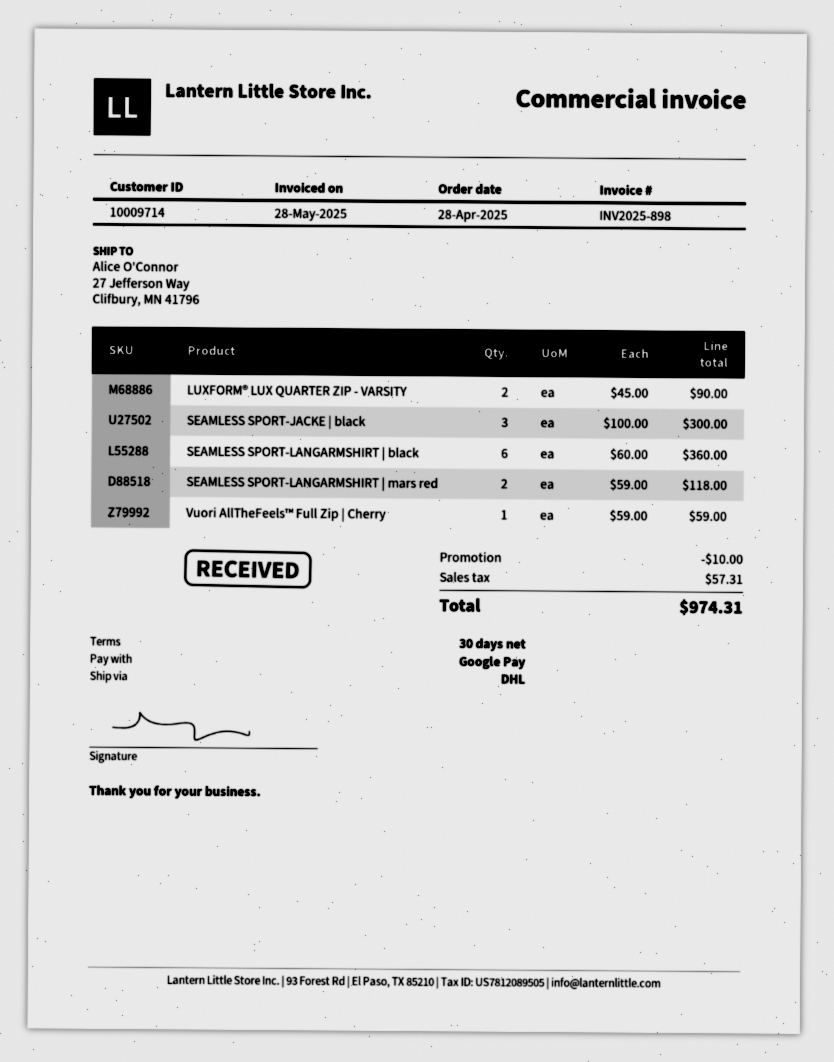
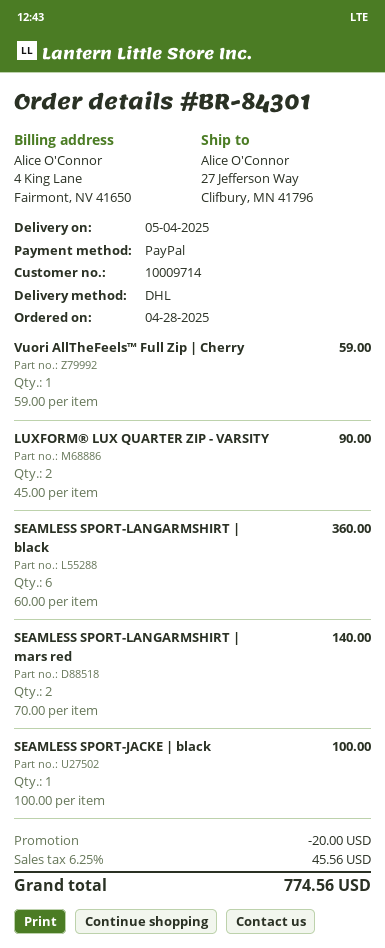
payment method: Google Pay -> PayPal
SEAMLESS SPORT-JACKE | black: 3 x 100.00 = 300.00 -> 1 x 100.00 = 100.00
SEAMLESS SPORT-LANGARMSHIRT | mars red: 2 x 59.00 = 118.00 -> 2 x 70.00 = 140.00
discount: 10.00 -> 20.00
tax: 57.31 -> 45.56
total: 974.31 -> 774.56

